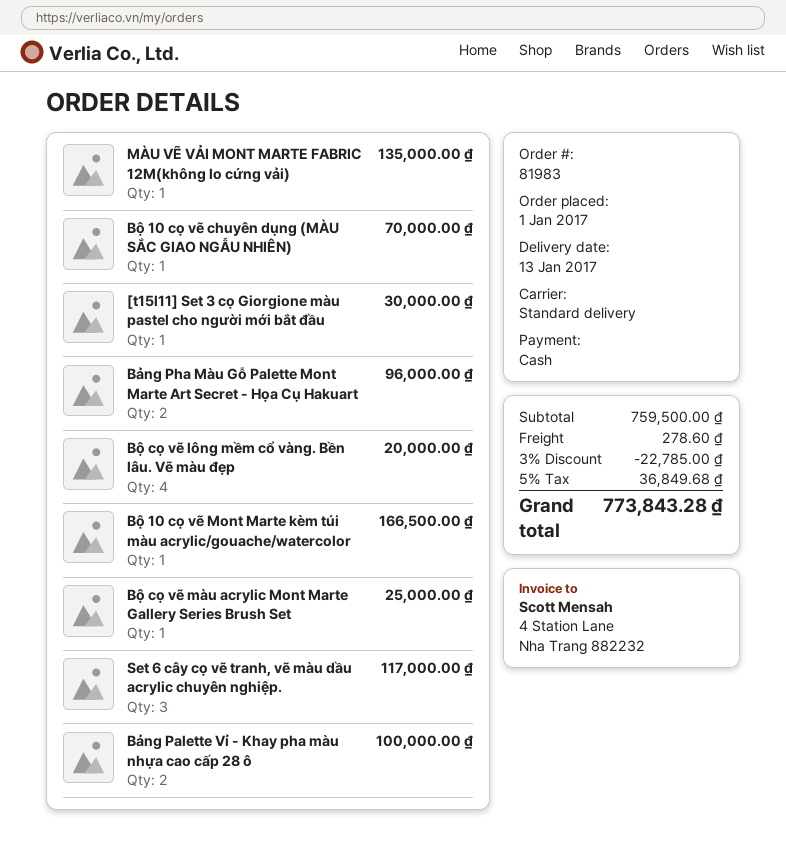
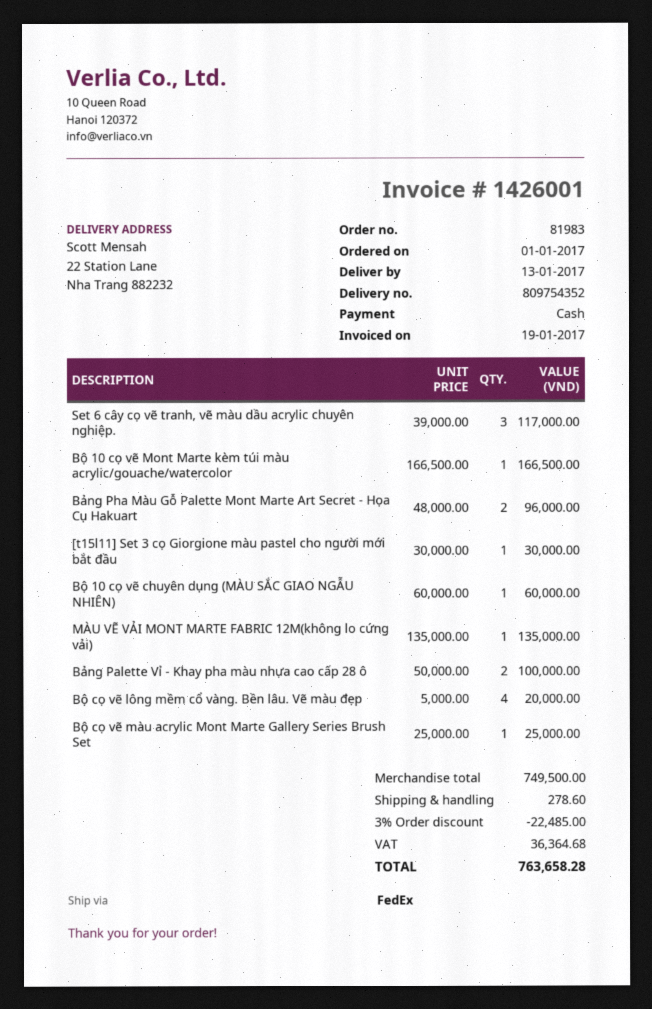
shipping method: standard -> FedEx
Bộ 10 cọ vẽ chuyên dụng (MÀU SẮC GIAO NGẪU NHIÊN): 1 for 70000.00 -> 1 for 60000.00
subtotal: 759500.00 -> 749500.00
discount: 3% = 22785.00 -> 3% = 22485.00
tax: 36849.68 -> 36364.68
total: 773843.28 -> 763658.28

